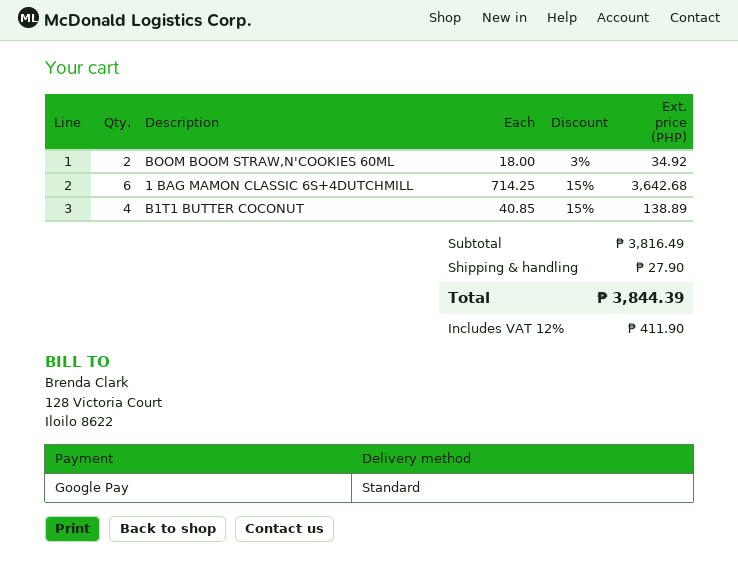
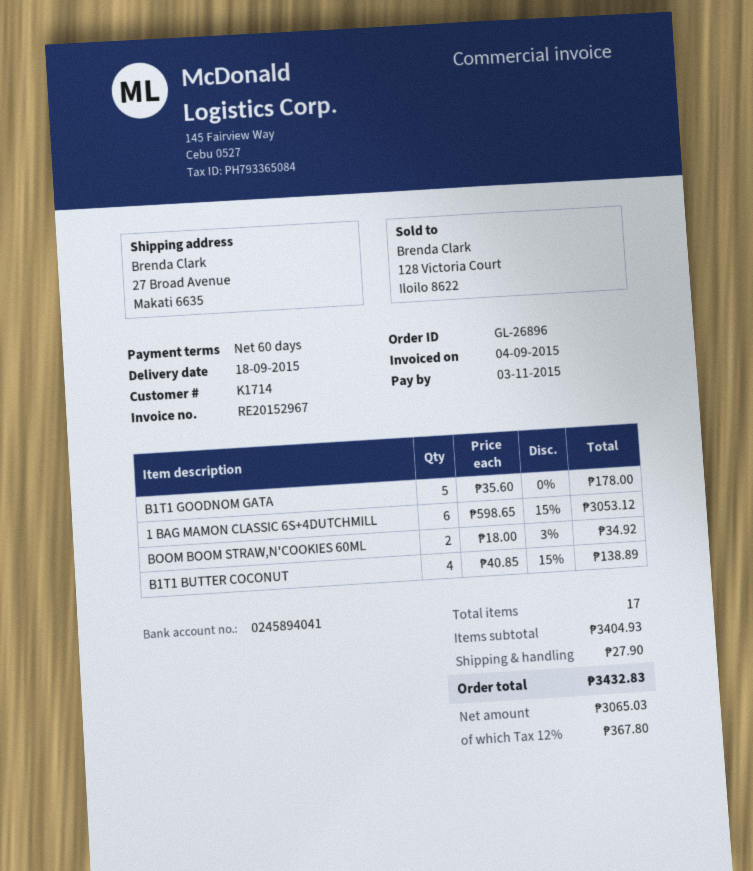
1 BAG MAMON CLASSIC 6S+4DUTCHMILL: 6 x 714.25 - 15% = 3642.68 -> 6 x 598.65 - 15% = 3053.12
B1T1 GOODNOM GATA: none -> 5 x 35.60 = 178.00
subtotal: 3816.49 -> 3404.93
tax: 12% = 411.90 -> 12% = 367.80
total: 3844.39 -> 3432.83

